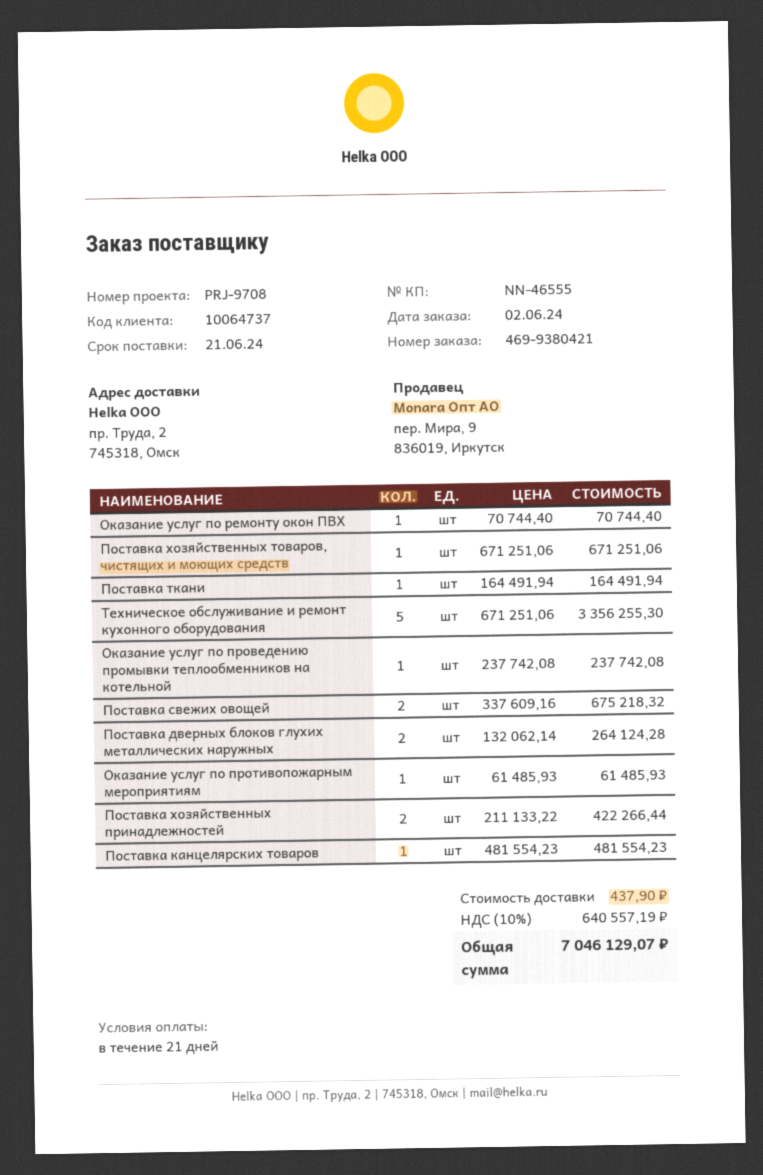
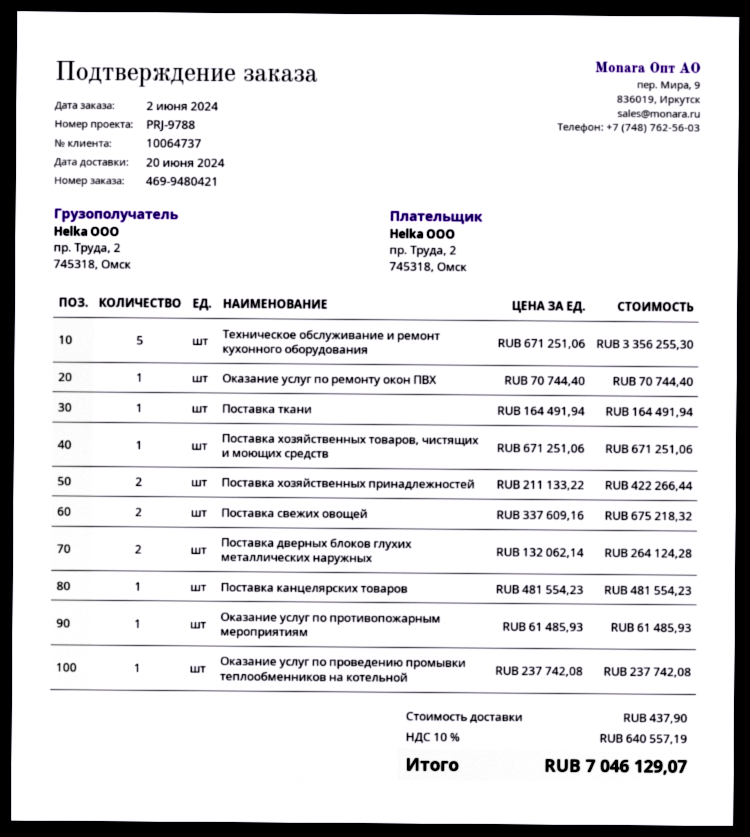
order number: 469-9380421 -> 469-9480421
delivery date: 2024-06-21 -> 2024-06-20
reference: PRJ-9708 -> PRJ-9788

